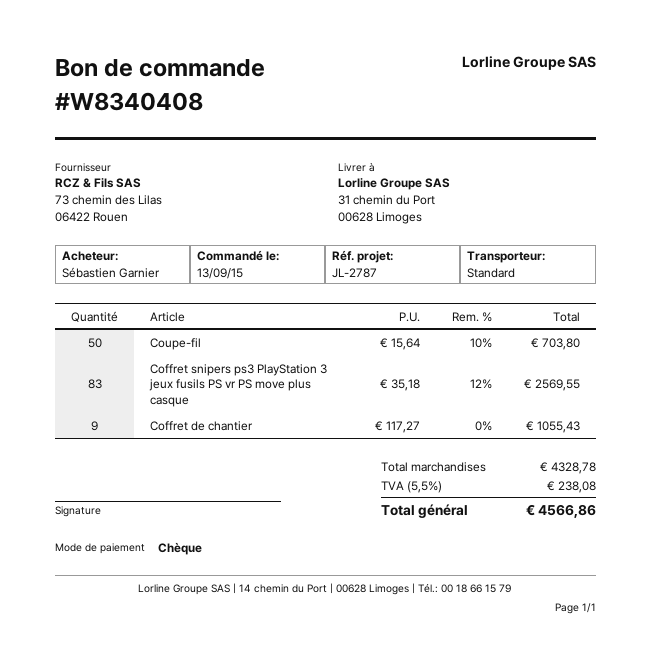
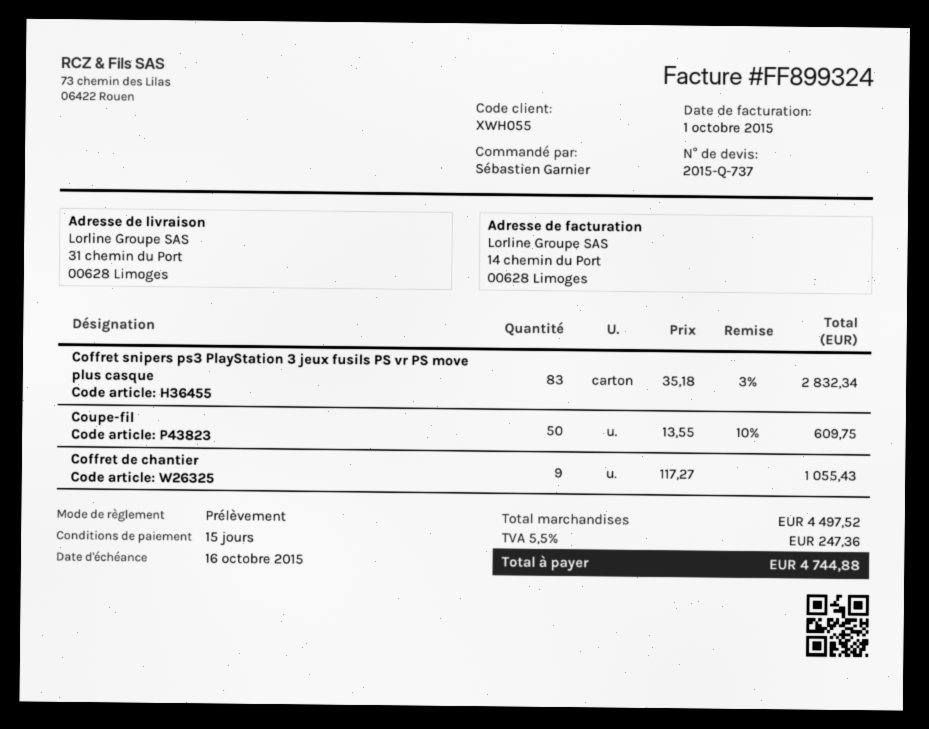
payment method: cheque -> direct debit
Coupe-fil: 50 x 15.64 - 10% = 703.80 -> 50 x 13.55 - 10% = 609.75
Coffret snipers ps3 PlayStation 3 jeux fusils PS vr PS move plus casque: 83 x 35.18 - 12% = 2569.55 -> 83 x 35.18 - 3% = 2832.34
subtotal: 4328.78 -> 4497.52
tax: 5.5% = 238.08 -> 5.5% = 247.36
total: 4566.86 -> 4744.88

